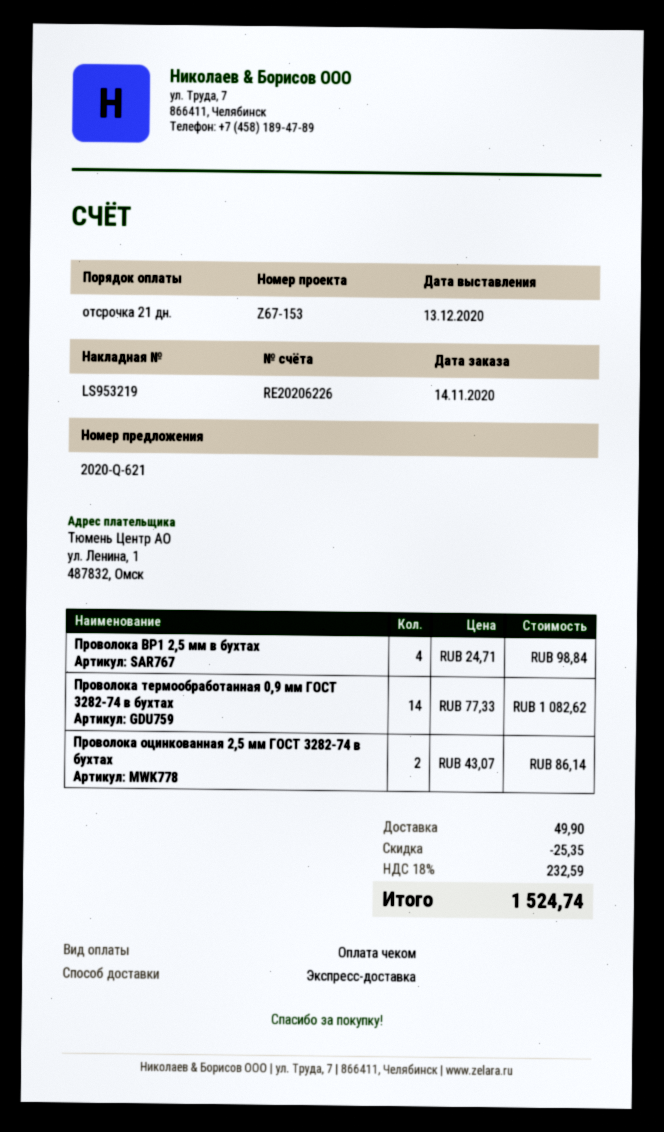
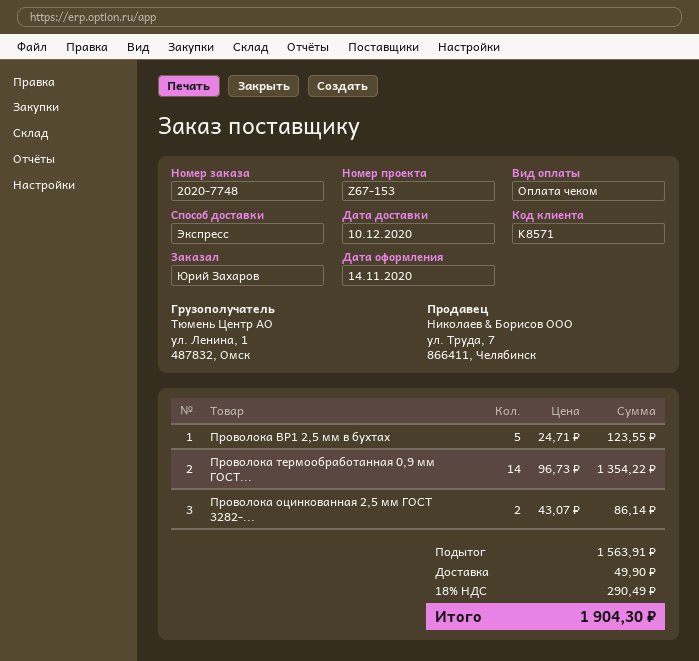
Проволока ВР1 2,5 мм в бухтах: 4 x 24.71 = 98.84 -> 5 x 24.71 = 123.55
Проволока термообработанная 0,9 мм ГОСТ 3282-74 в бухтах: 14 x 77.33 = 1082.62 -> 14 x 96.73 = 1354.22
discount: 25.35 -> none
tax: 18% = 232.59 -> 18% = 290.49
total: 1524.74 -> 1904.30

